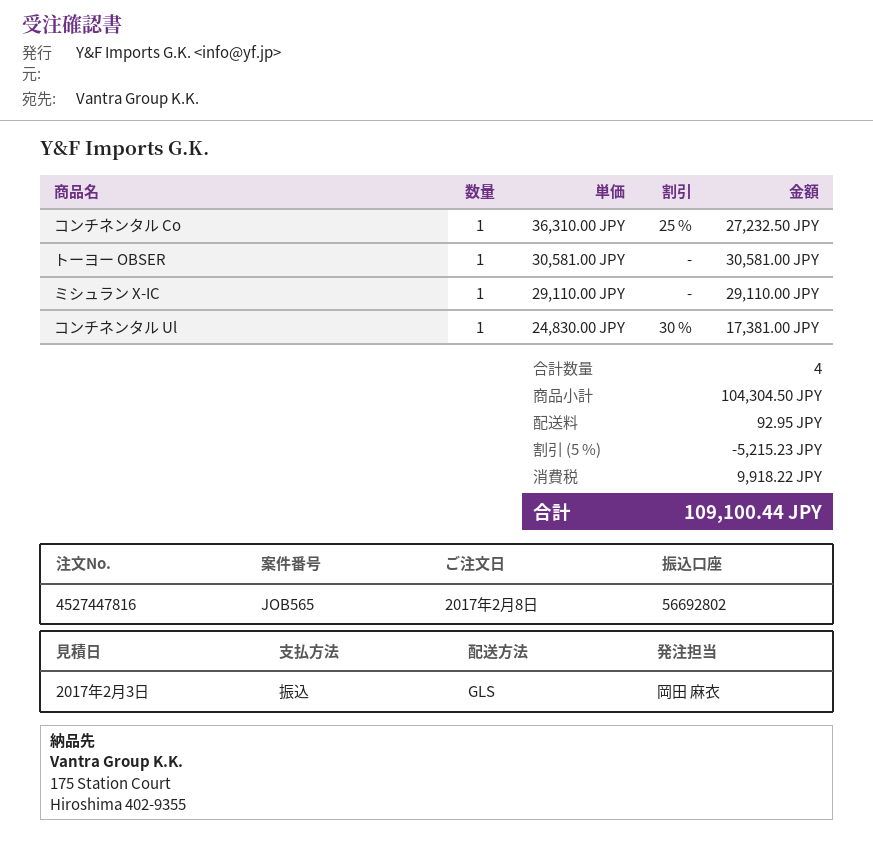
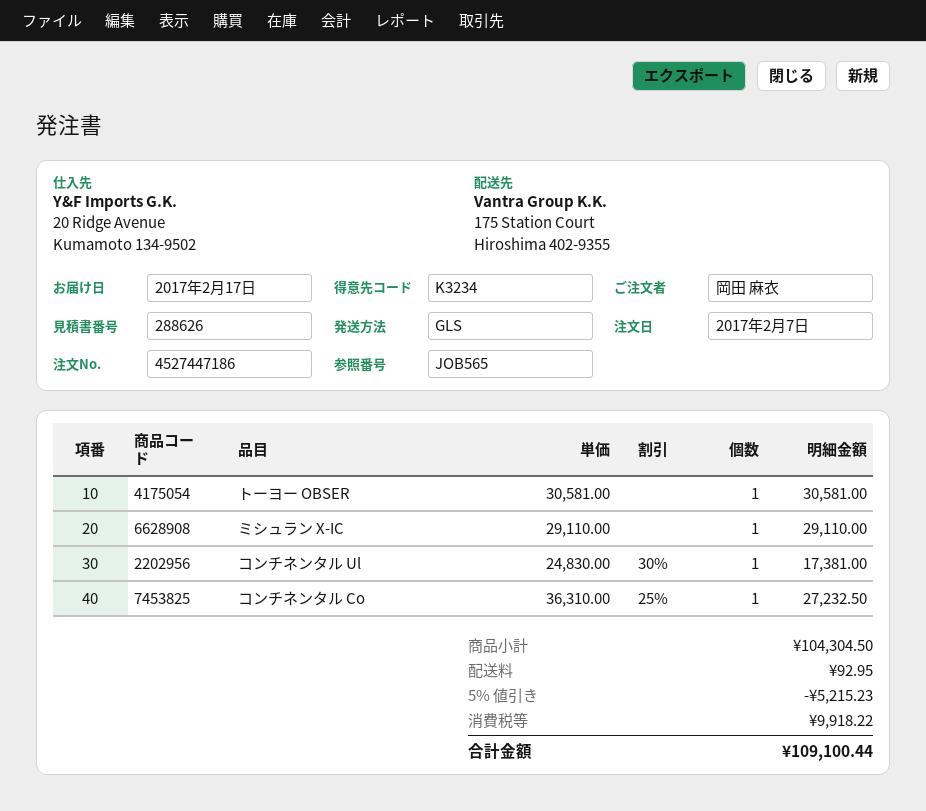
order number: 4527447816 -> 4527447186
order date: 2017-02-08 -> 2017-02-07

